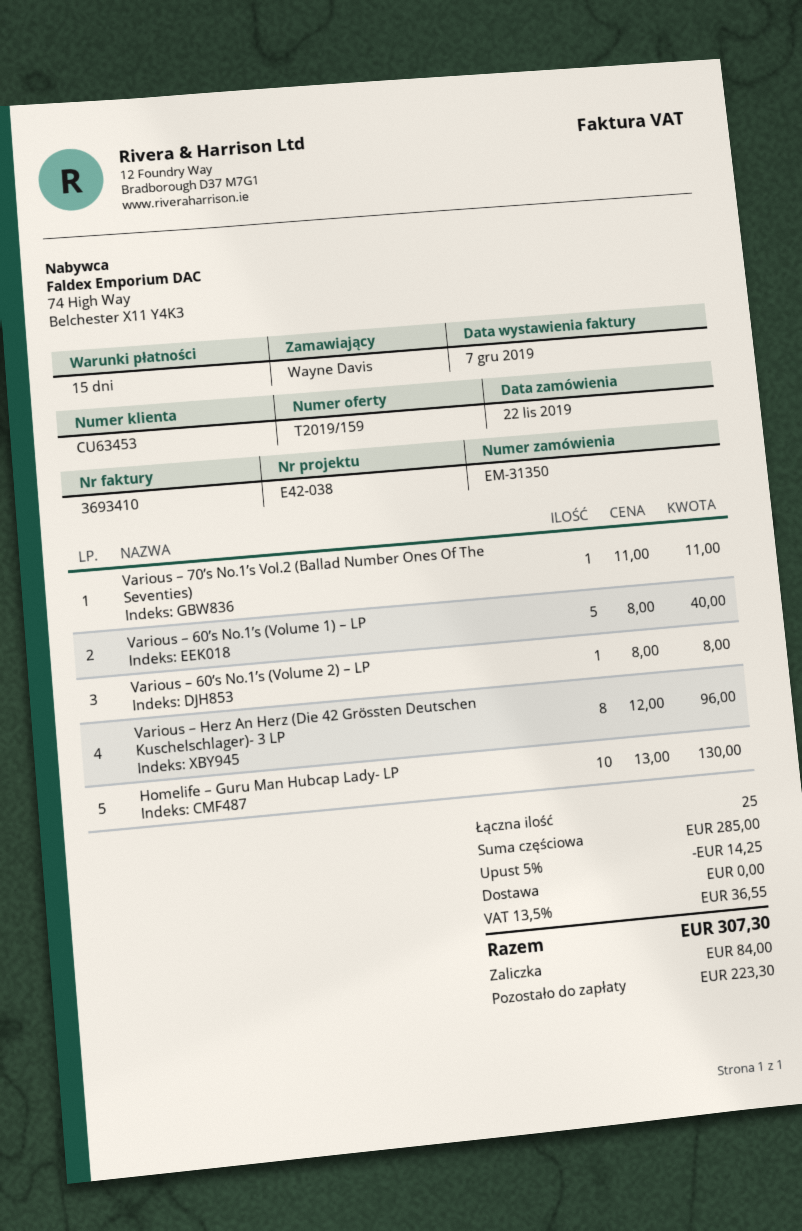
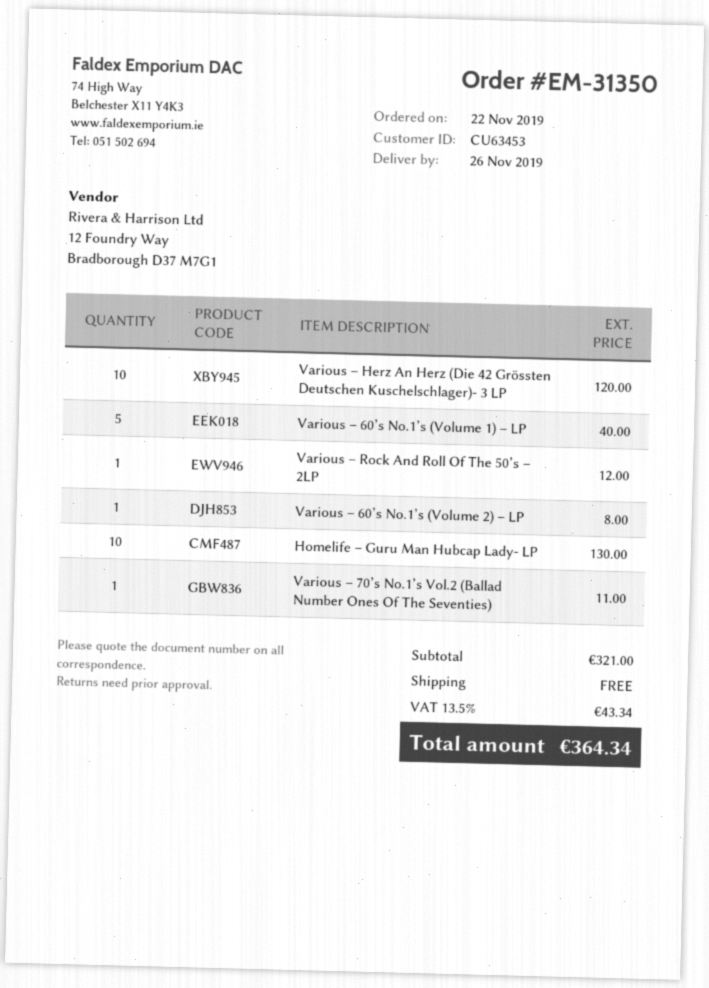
Various – Herz An Herz (Die 42 Grössten Deutschen Kuschelschlager)- 3 LP: 8 for 96.00 -> 10 for 120.00
Various – Rock And Roll Of The 50’s – 2LP: none -> 1 for 12.00
subtotal: 285.00 -> 321.00
discount: 5% = 14.25 -> none
tax: 13.5% = 36.55 -> 13.5% = 43.34
total: 307.30 -> 364.34

